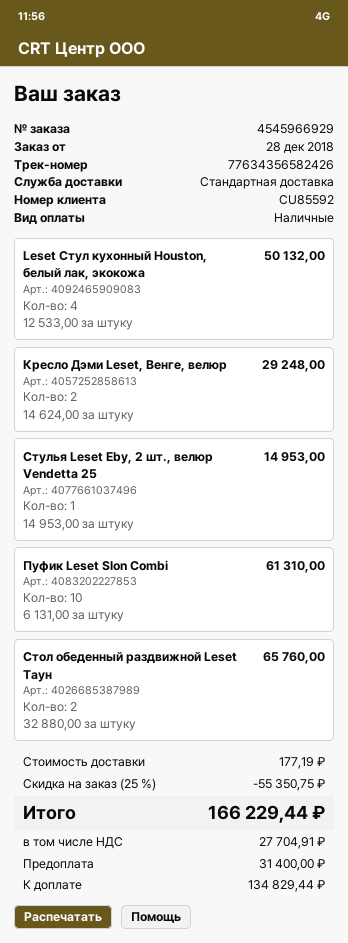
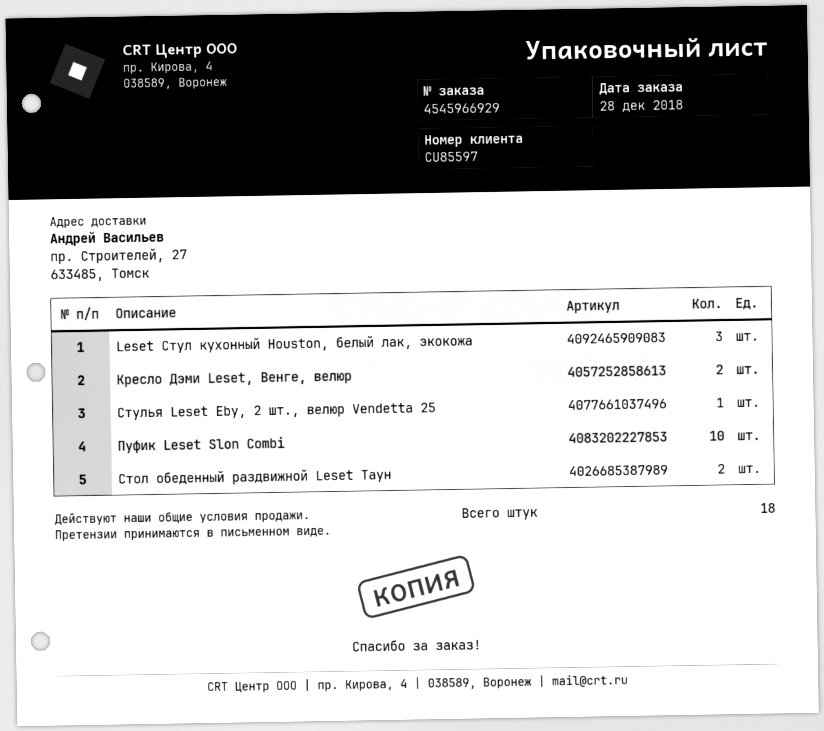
customer number: CU85592 -> CU85597
Leset Стул кухонный Houston, белый лак, экокожа: 4 -> 3

